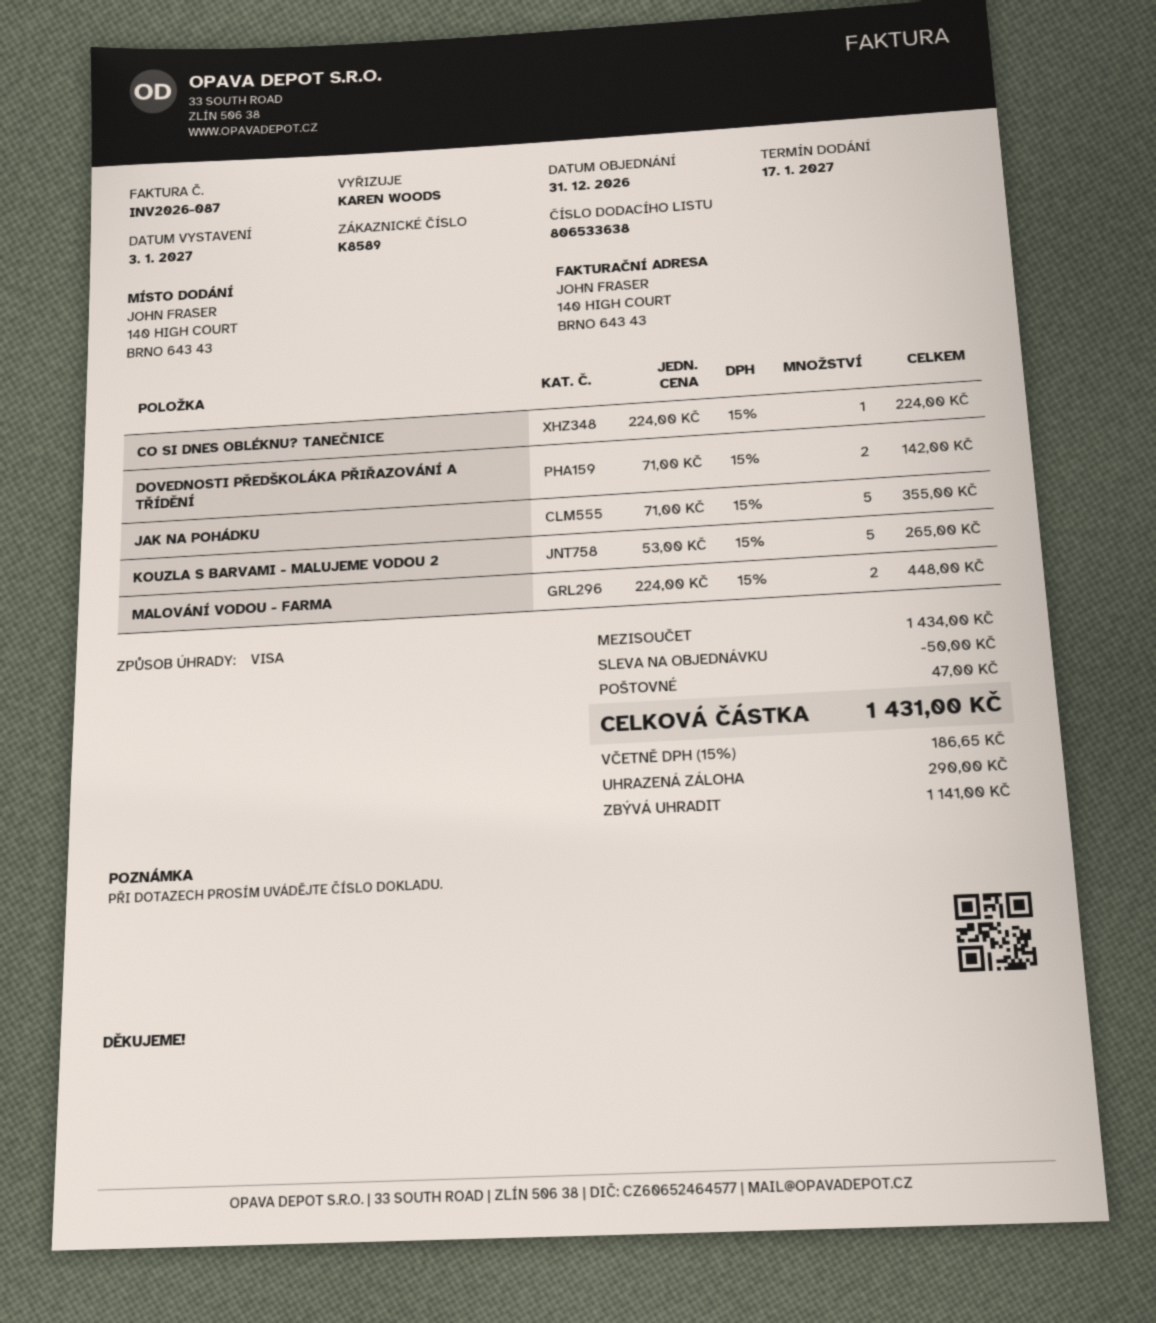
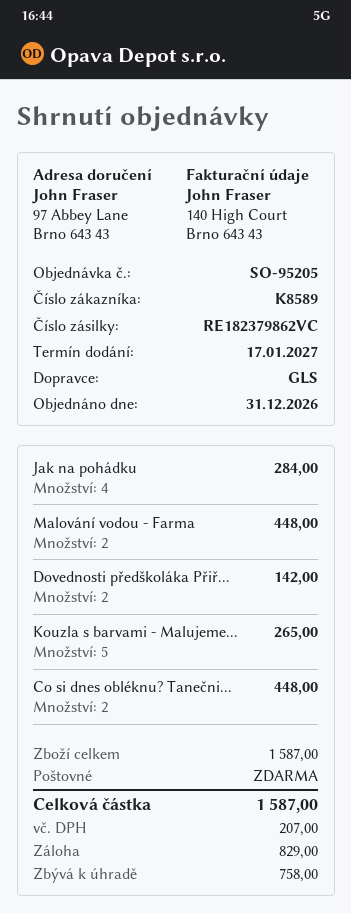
ship to: 140 HIGH COURT, BRNO 643 43 -> 97 Abbey Lane, Brno 643 43
CO SI DNES OBLÉKNU? TANEČNICE: 1 for 224.00 -> 2 for 448.00
JAK NA POHÁDKU: 5 for 355.00 -> 4 for 284.00
subtotal: 1434.00 -> 1587.00
discount: 50.00 -> none
shipping: 47.00 -> 0.00
tax: 186.65 -> 207.00
total: 1431.00 -> 1587.00
deposit: 290.00 -> 829.00
balance: 1141.00 -> 758.00

